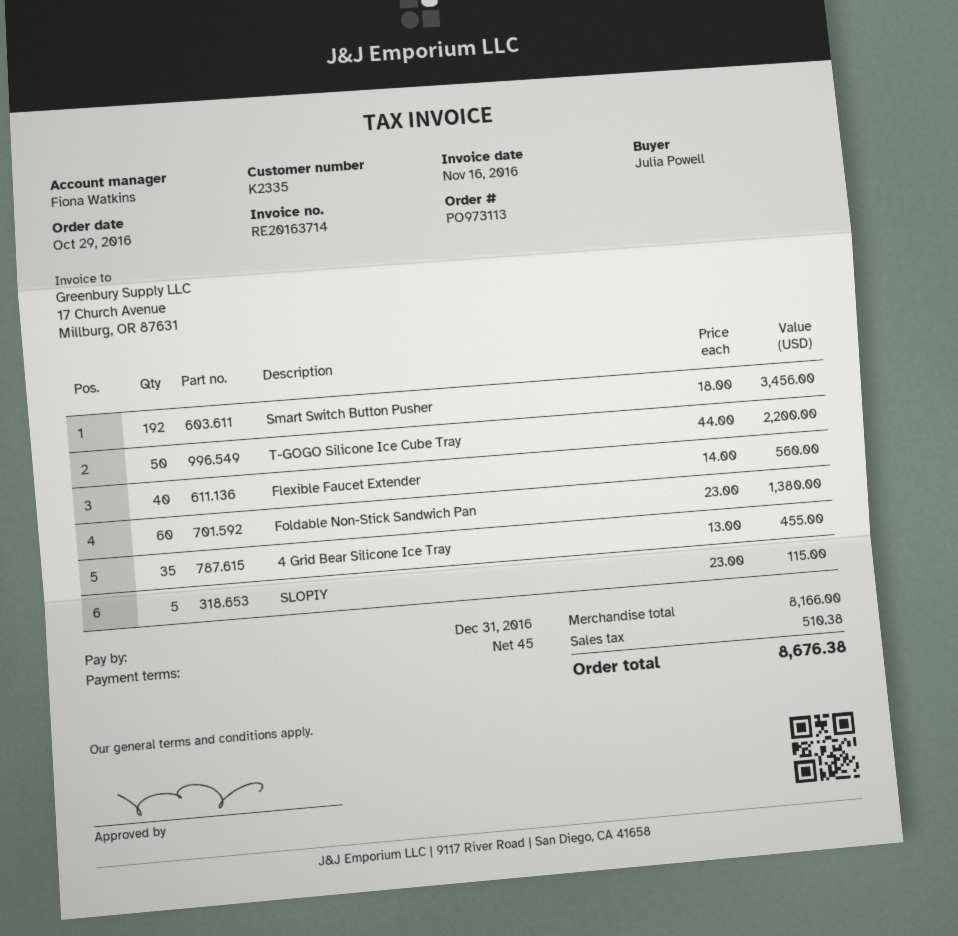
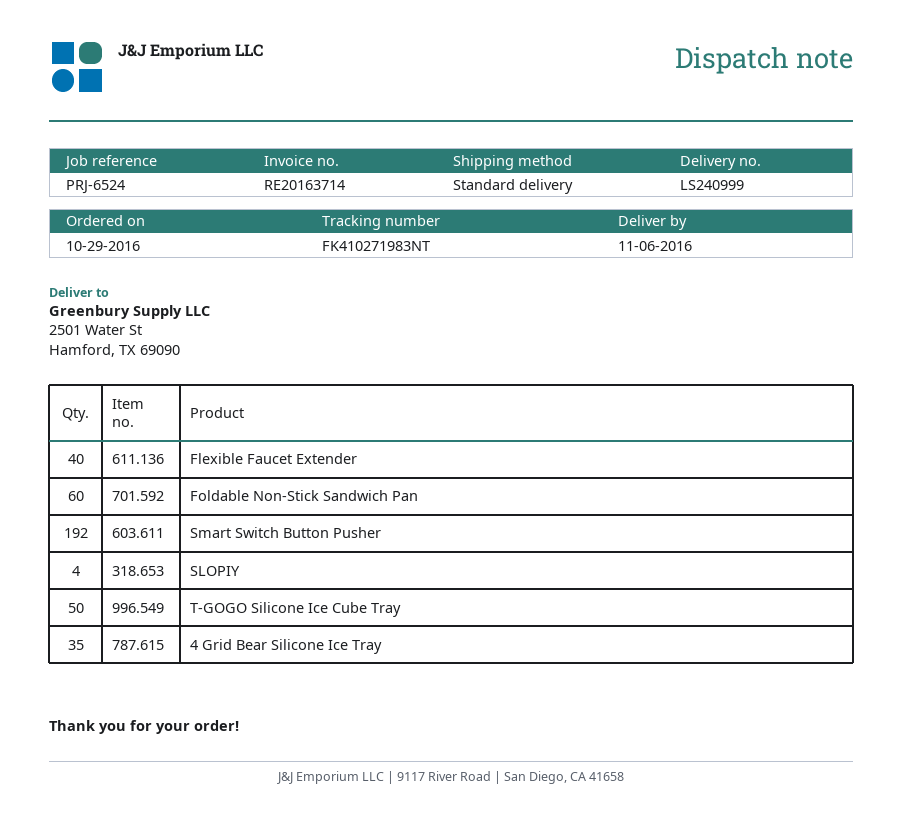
SLOPIY: 5 -> 4

